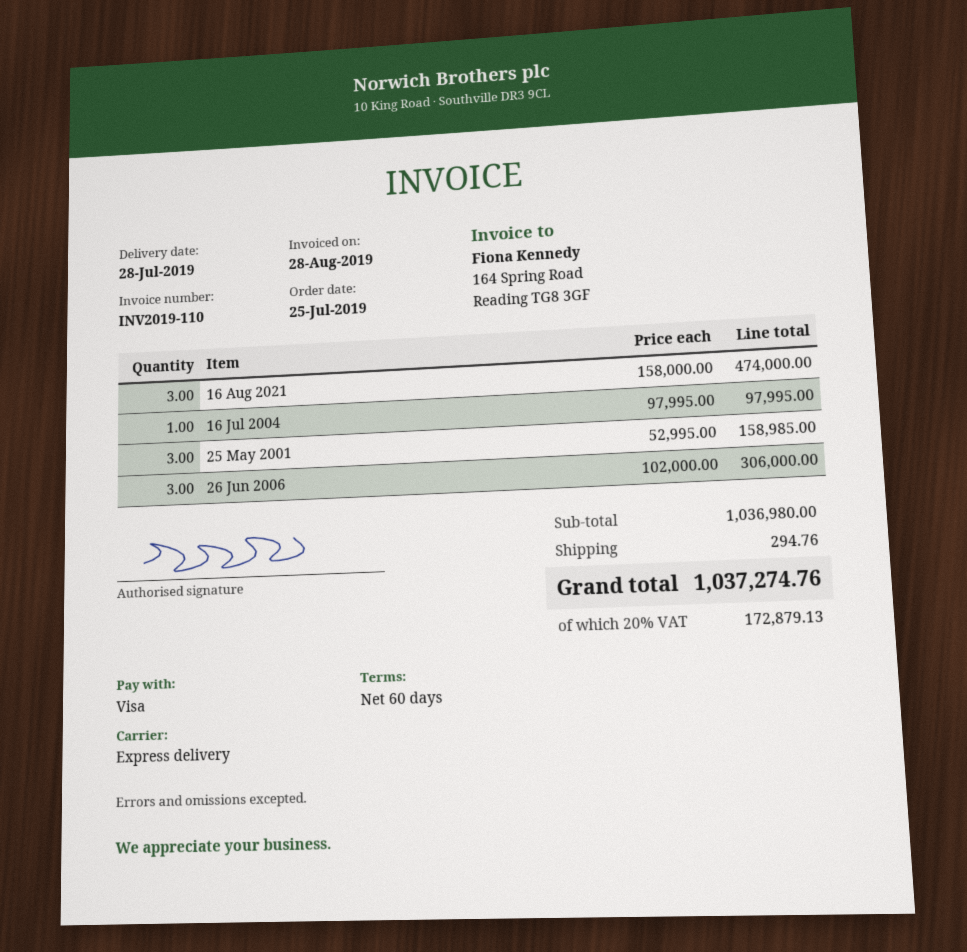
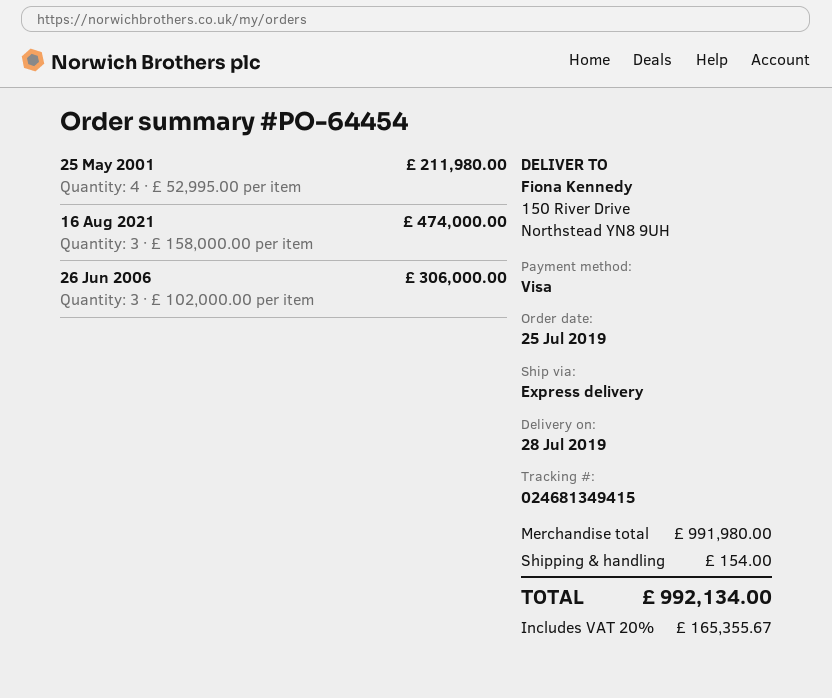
16 Jul 2004: 1 x 97995.00 = 97995.00 -> none
25 May 2001: 3 x 52995.00 = 158985.00 -> 4 x 52995.00 = 211980.00
subtotal: 1036980.00 -> 991980.00
shipping: 294.76 -> 154.00
tax: 20% = 172879.13 -> 20% = 165355.67
total: 1037274.76 -> 992134.00

